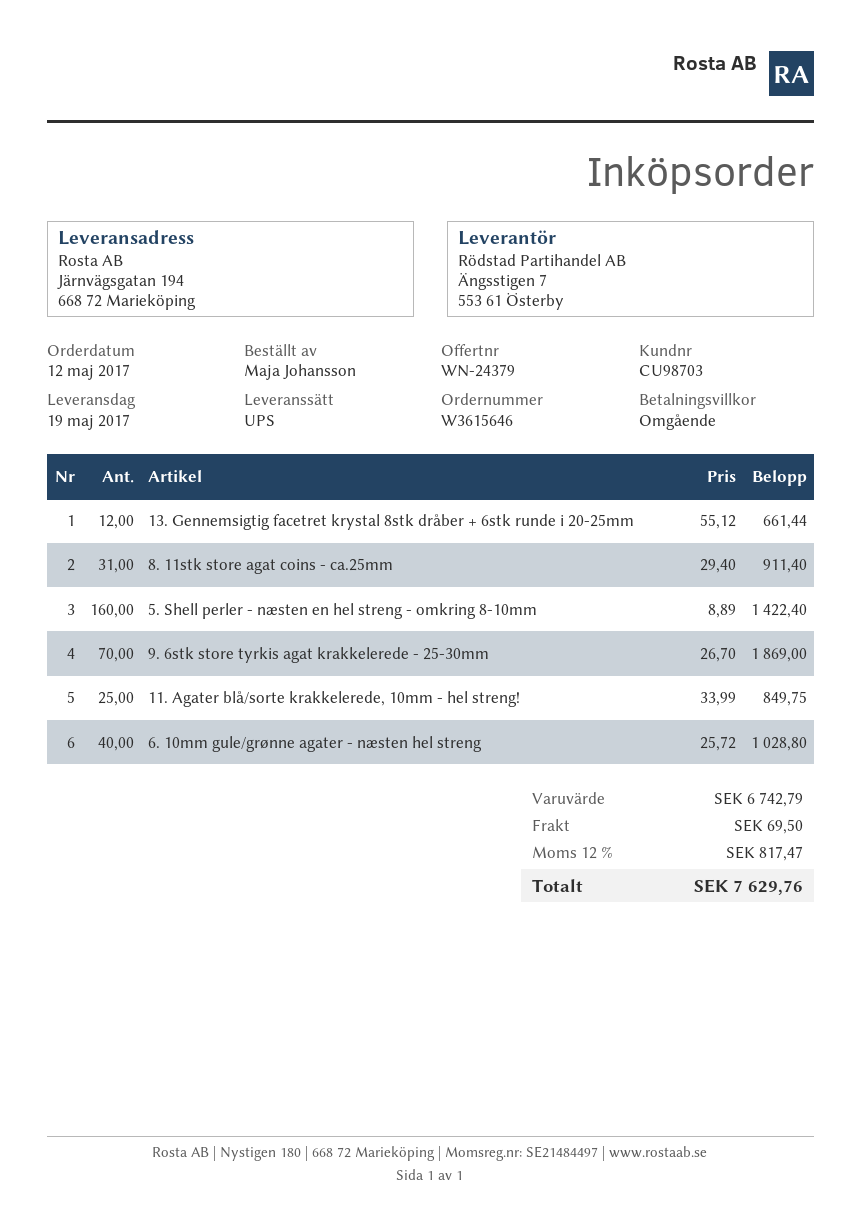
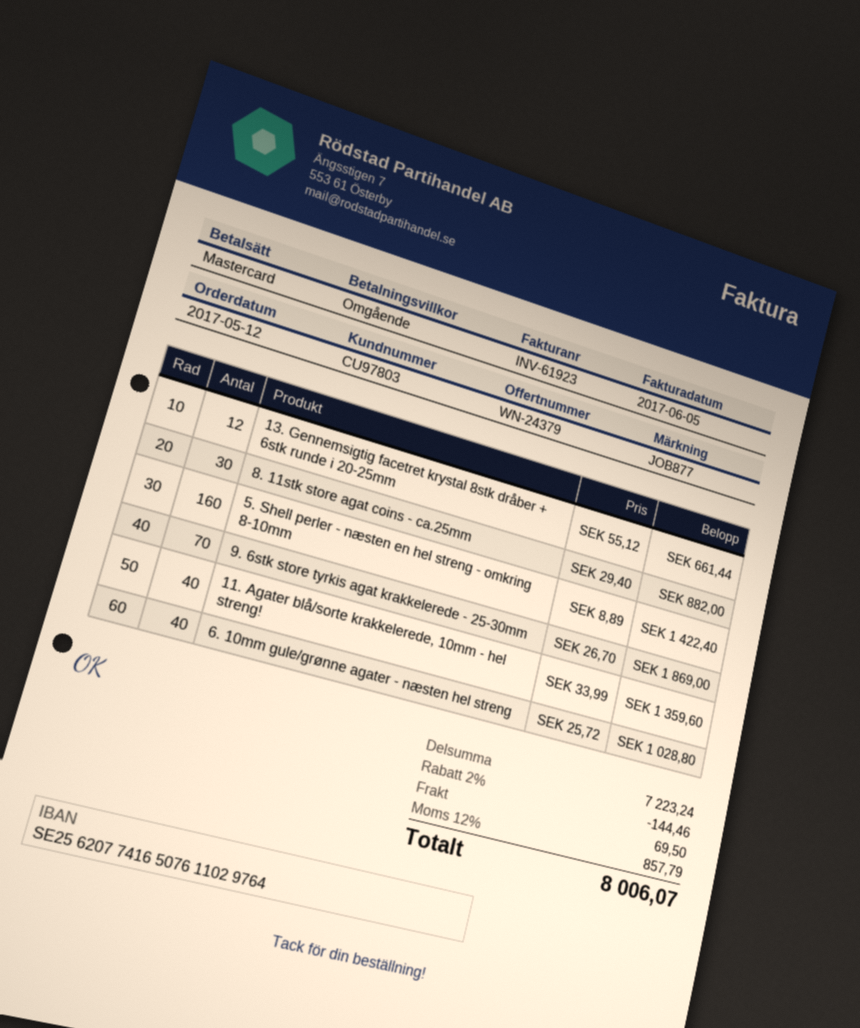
customer number: CU98703 -> CU97803
8. 11stk store agat coins - ca.25mm: 31 x 29.40 = 911.40 -> 30 x 29.40 = 882.00
11. Agater blå/sorte krakkelerede, 10mm - hel streng!: 25 x 33.99 = 849.75 -> 40 x 33.99 = 1359.60
subtotal: 6742.79 -> 7223.24
discount: none -> 2% = 144.46
tax: 12% = 817.47 -> 12% = 857.79
total: 7629.76 -> 8006.07

